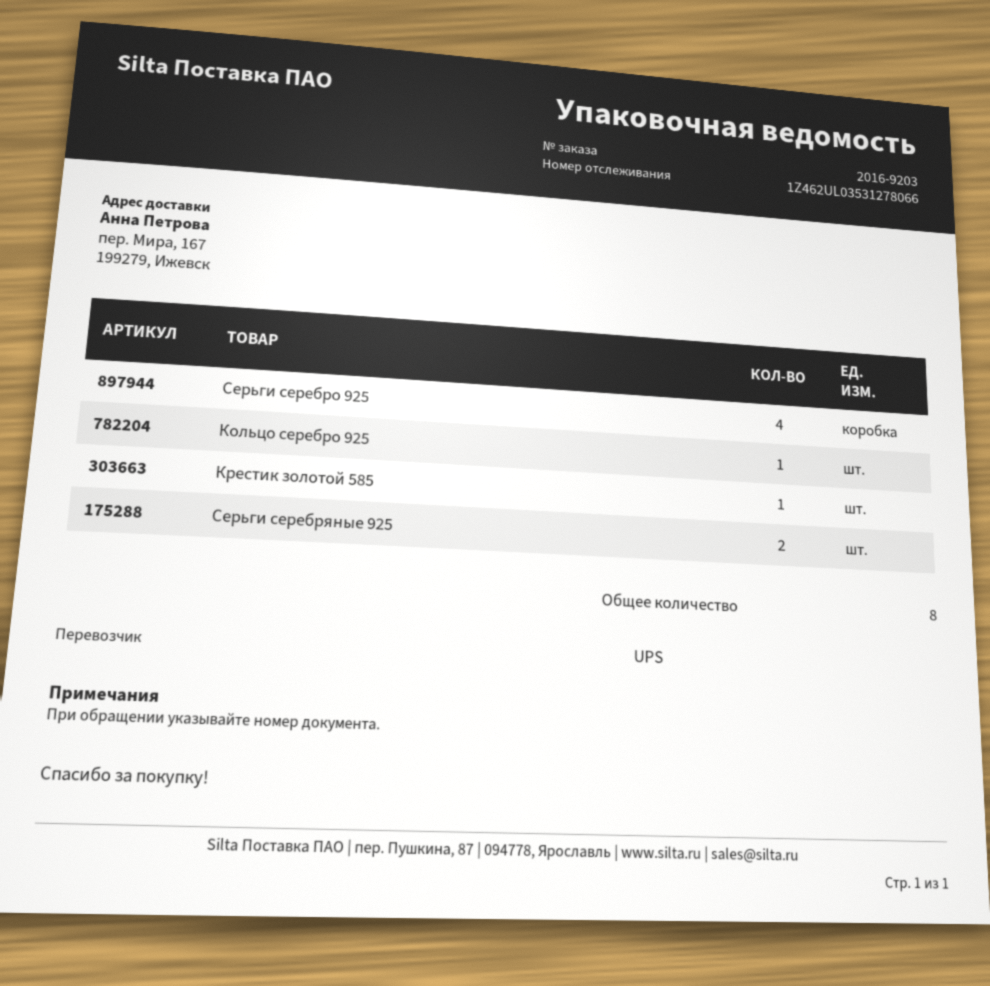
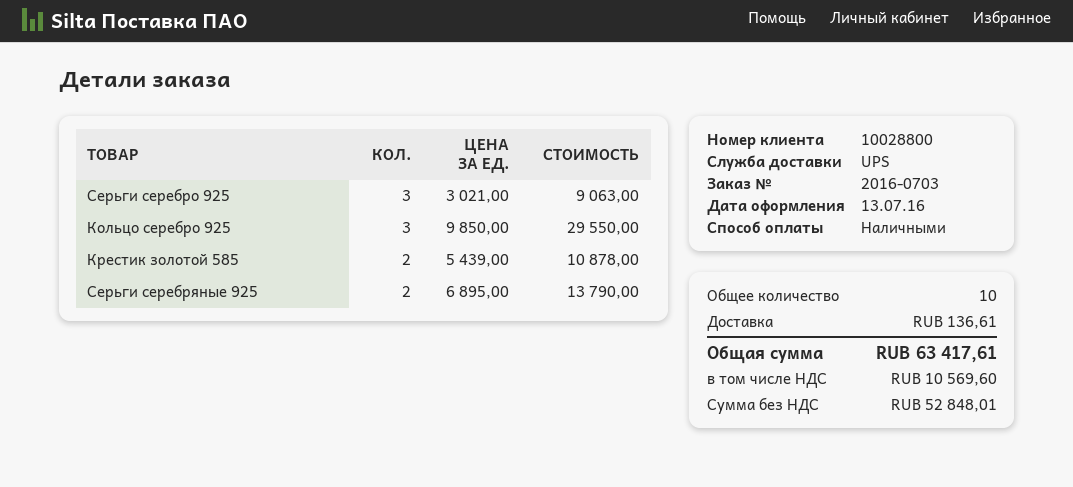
order number: 2016-9203 -> 2016-0703
Серьги серебро 925: 4 -> 3
Кольцо серебро 925: 1 -> 3
Крестик золотой 585: 1 -> 2
total quantity: 8 -> 10

